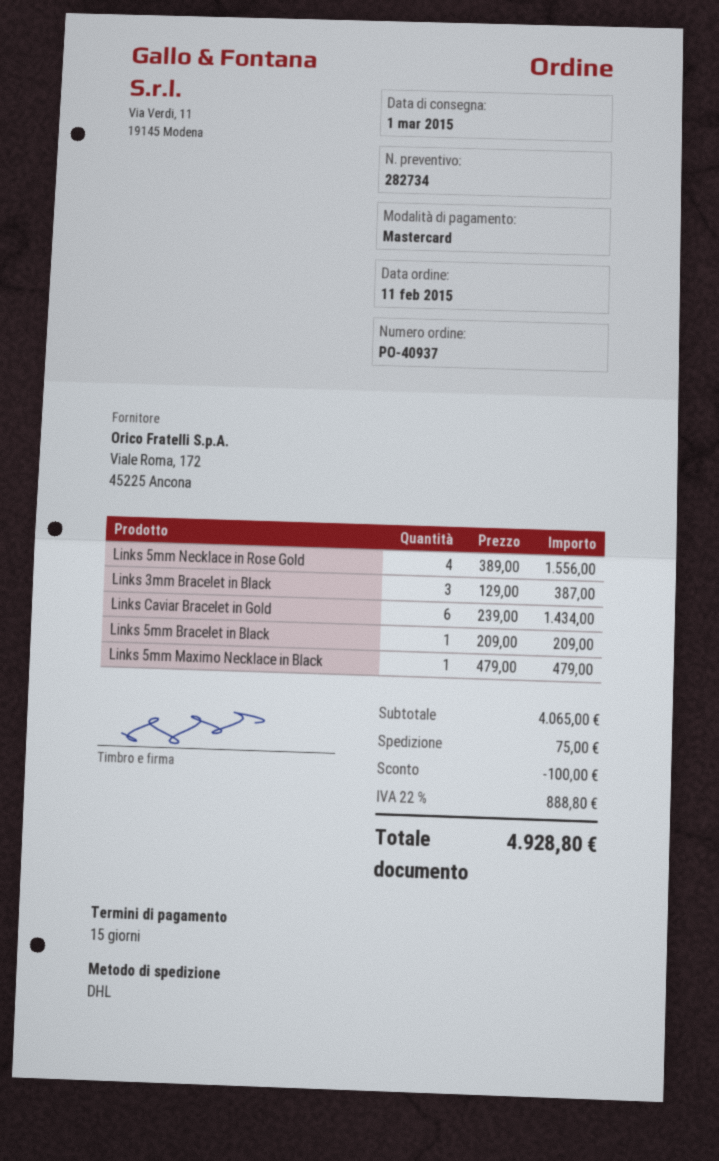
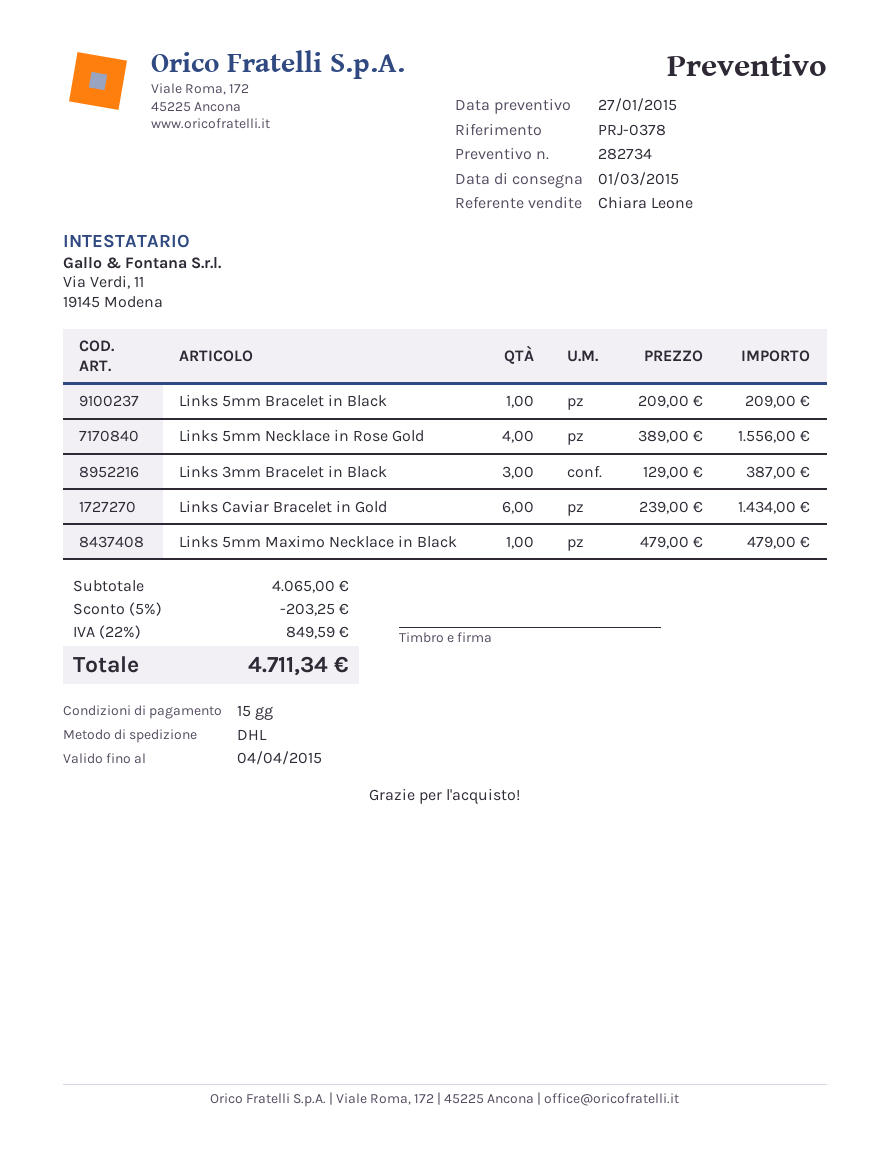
discount: 100.00 -> 203.25
shipping: 75.00 -> none
tax: 22% = 888.80 -> 22% = 849.59
total: 4928.80 -> 4711.34

